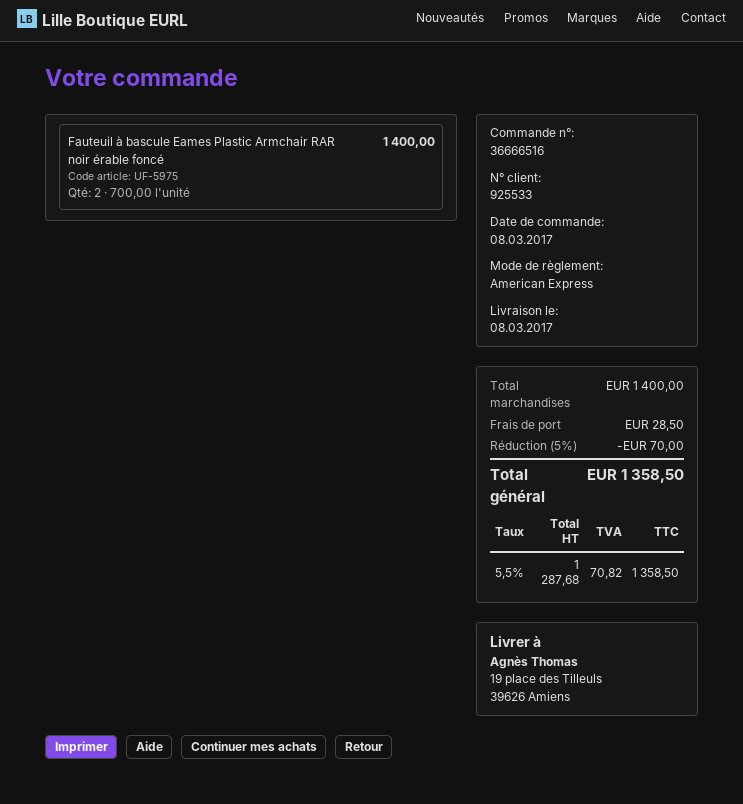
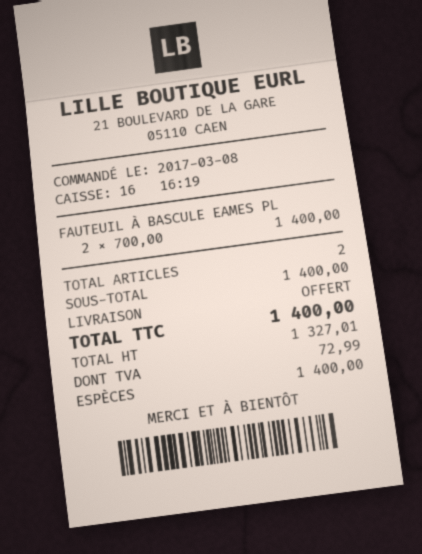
payment method: American Express -> cash
discount: 5% = 70.00 -> none
shipping: 28.50 -> 0.00
net: 1287.68 -> 1327.01
tax: 70.82 -> 72.99
total: 1358.50 -> 1400.00

